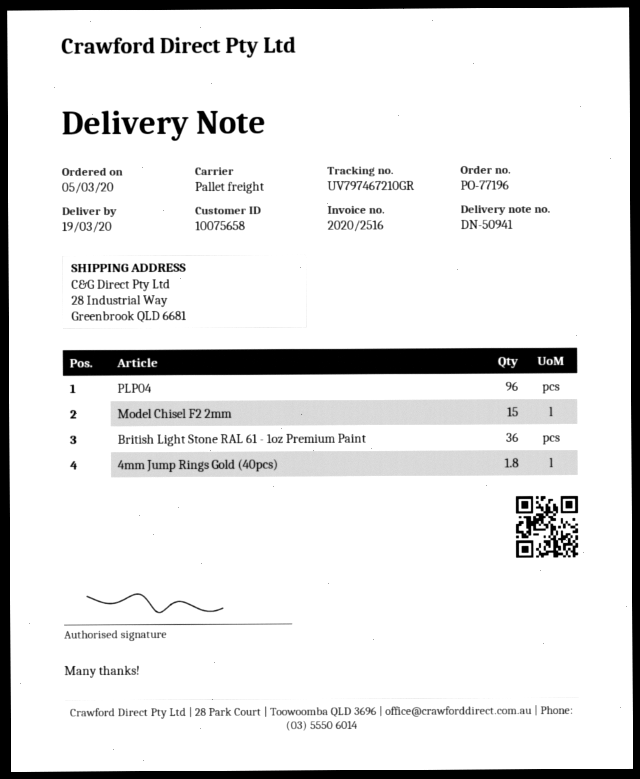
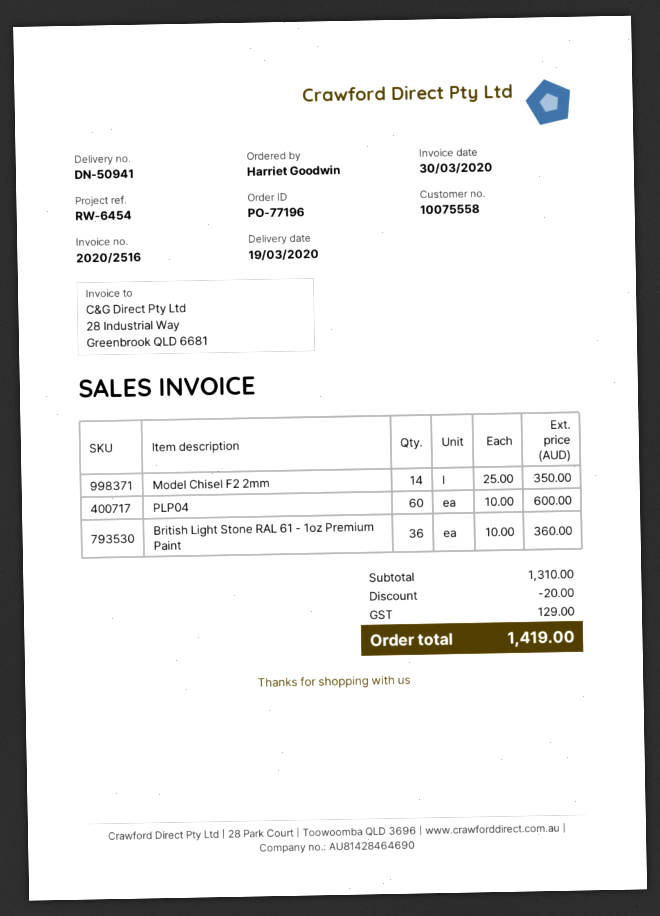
customer number: 10075658 -> 10075558
PLP04: 96 -> 60
Model Chisel F2 2mm: 15 -> 14
4mm Jump Rings Gold (40pcs): 1.8 -> none

